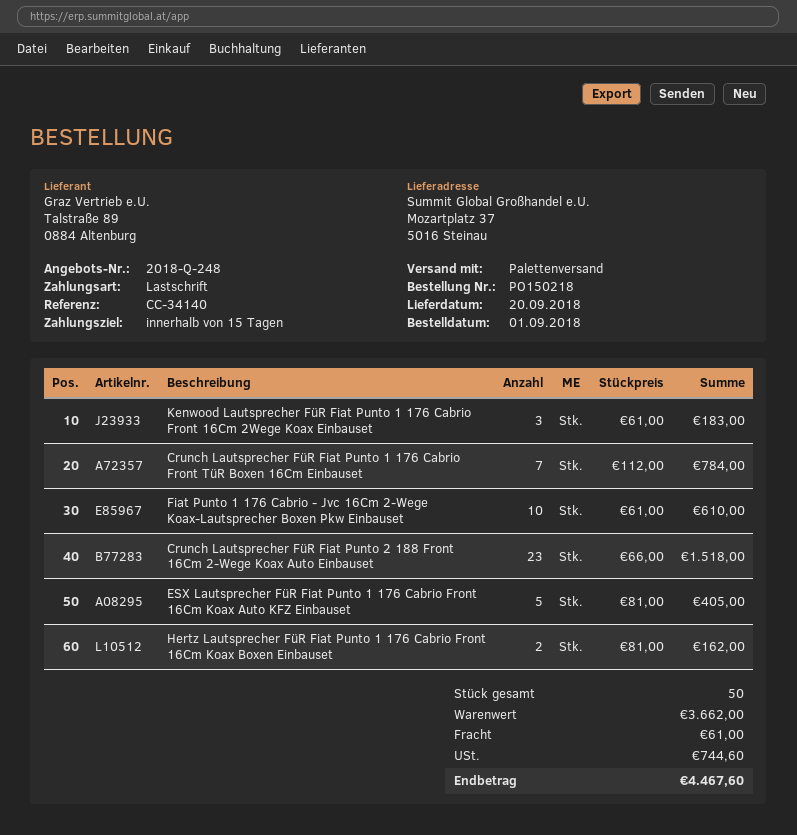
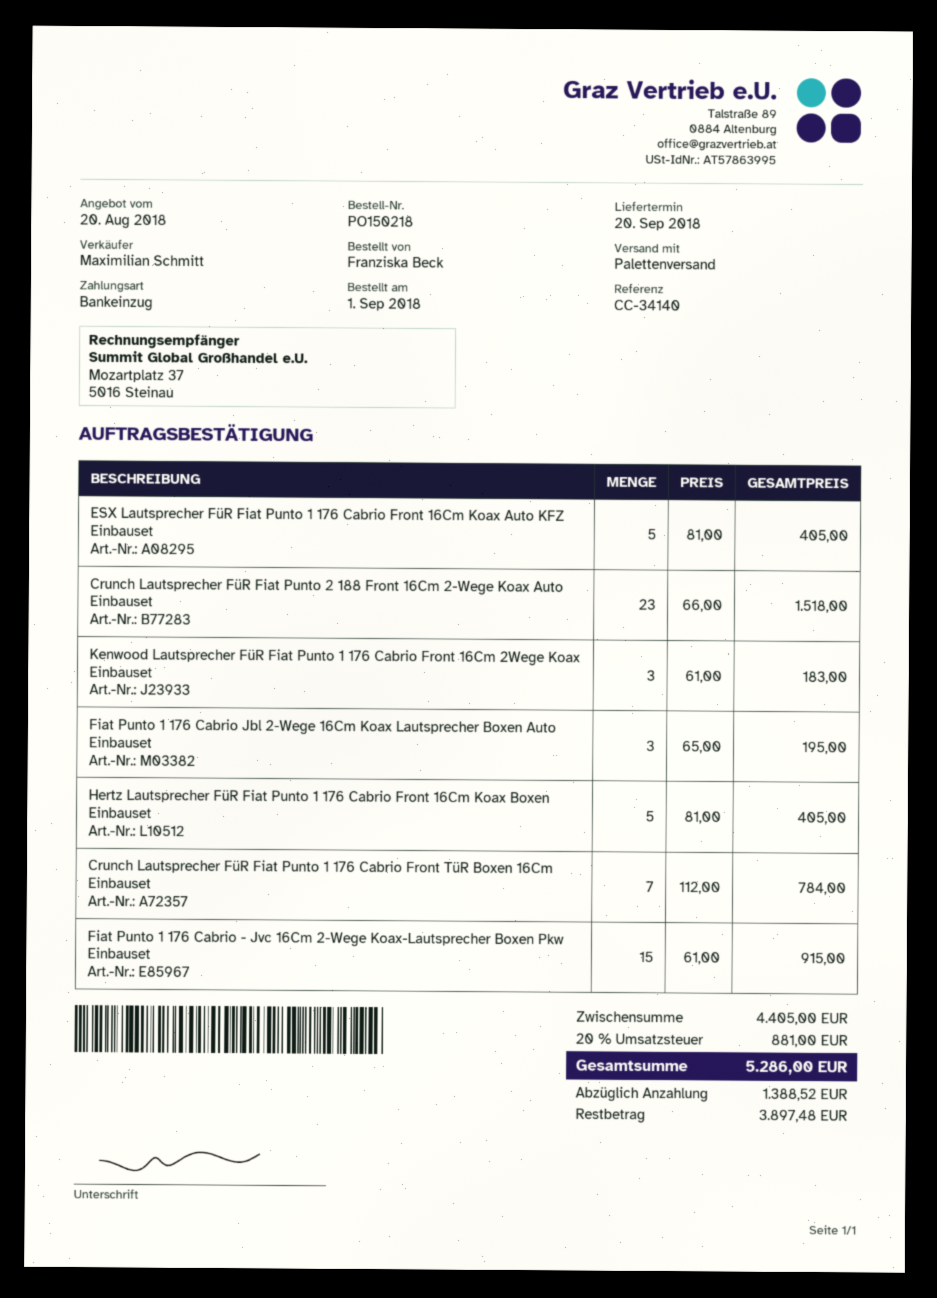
Fiat Punto 1 176 Cabrio - Jvc 16Cm 2-Wege Koax-Lautsprecher Boxen Pkw Einbauset: 10 x 61.00 = 610.00 -> 15 x 61.00 = 915.00
Hertz Lautsprecher FüR Fiat Punto 1 176 Cabrio Front 16Cm Koax Boxen Einbauset: 2 x 81.00 = 162.00 -> 5 x 81.00 = 405.00
Fiat Punto 1 176 Cabrio Jbl 2-Wege 16Cm Koax Lautsprecher Boxen Auto Einbauset: none -> 3 x 65.00 = 195.00
subtotal: 3662.00 -> 4405.00
shipping: 61.00 -> none
tax: 744.60 -> 881.00
total: 4467.60 -> 5286.00

